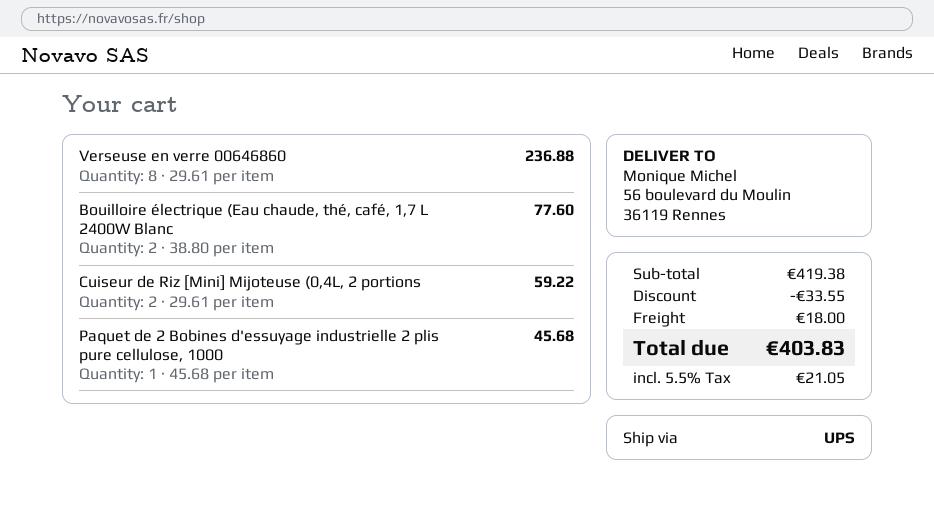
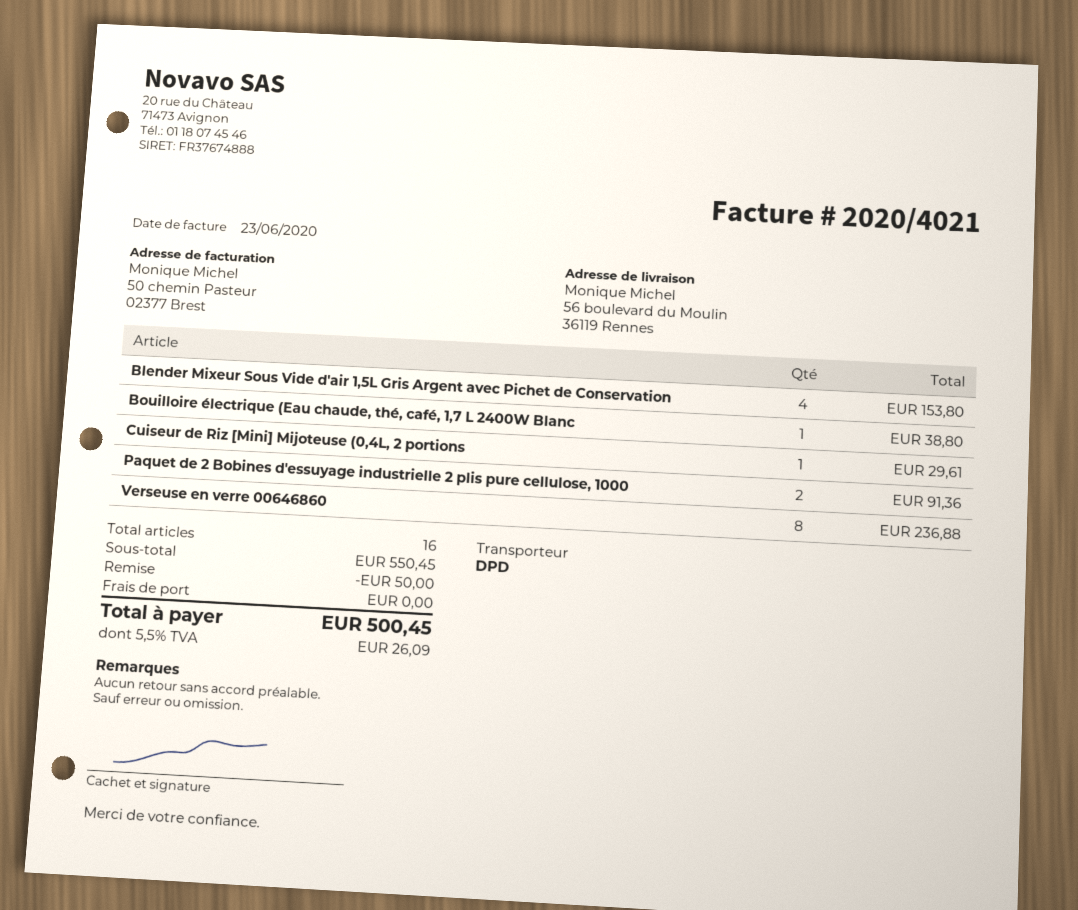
shipping method: UPS -> DPD
Bouilloire électrique (Eau chaude, thé, café, 1,7 L 2400W Blanc: 2 for 77.60 -> 1 for 38.80
Cuiseur de Riz [Mini] Mijoteuse (0,4L, 2 portions: 2 for 59.22 -> 1 for 29.61
Paquet de 2 Bobines d'essuyage industrielle 2 plis pure cellulose, 1000: 1 for 45.68 -> 2 for 91.36
Blender Mixeur Sous Vide d'air 1,5L Gris Argent avec Pichet de Conservation: none -> 4 for 153.80
subtotal: 419.38 -> 550.45
discount: 33.55 -> 50.00
shipping: 18.00 -> 0.00
tax: 5.5% = 21.05 -> 5.5% = 26.09
total: 403.83 -> 500.45

